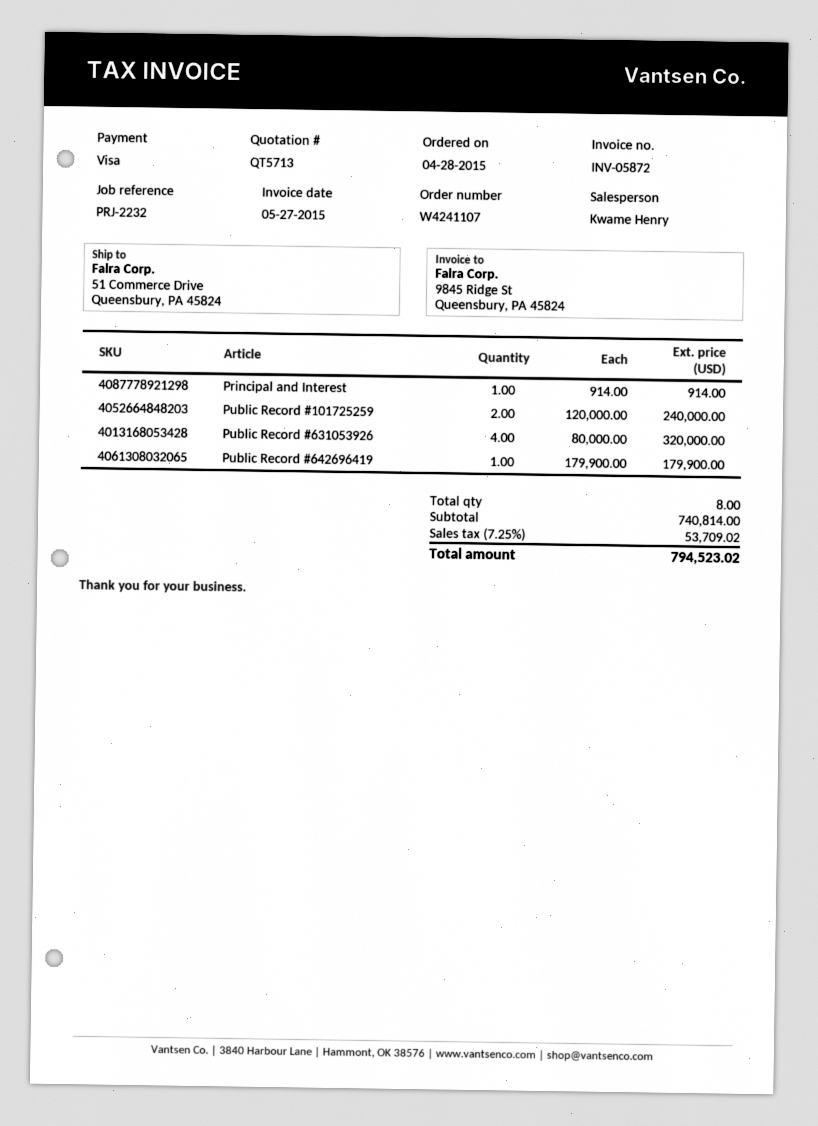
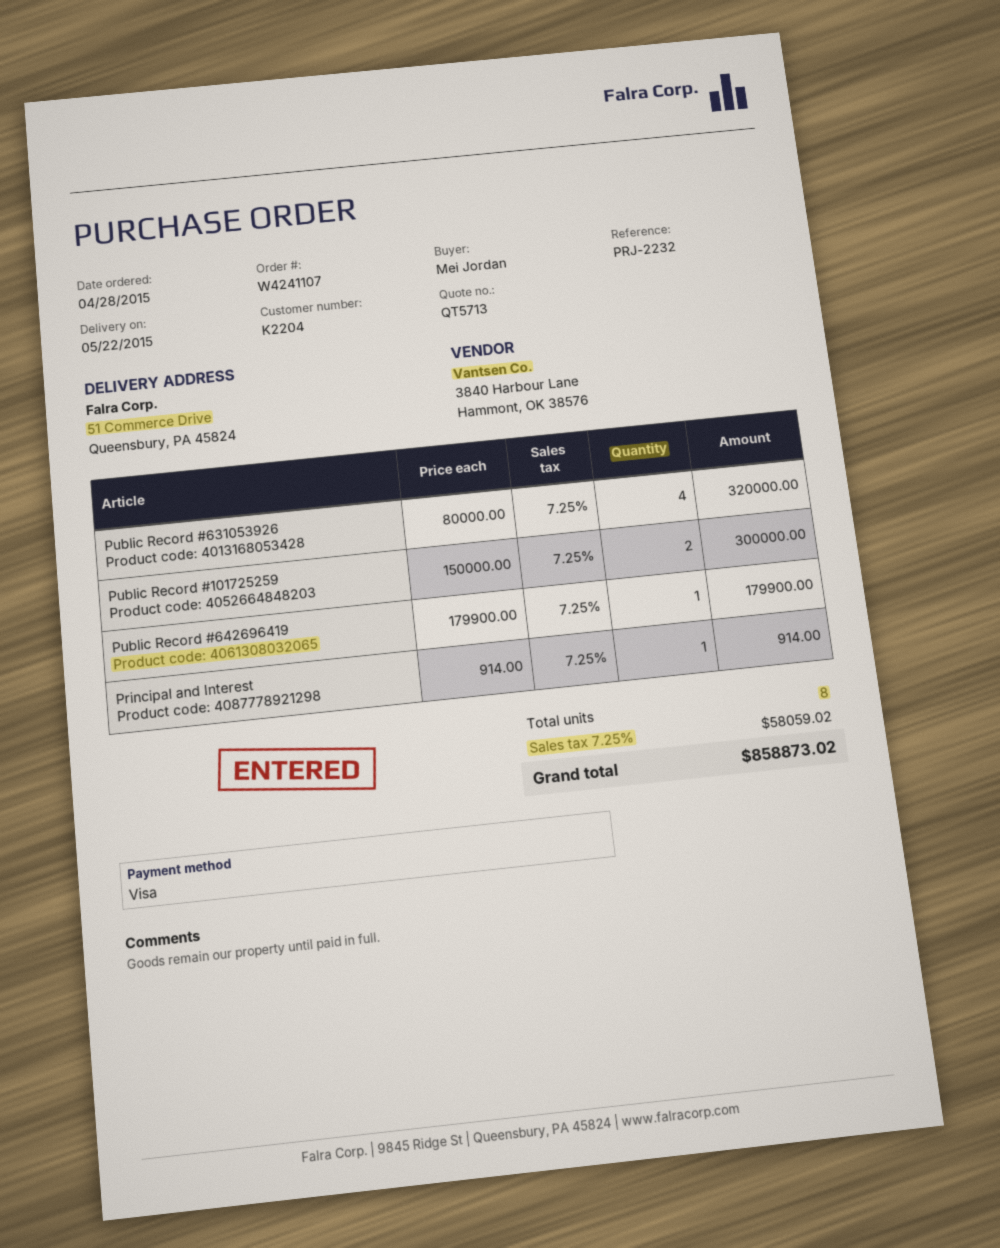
Public Record #101725259: 2 x 120000.00 = 240000.00 -> 2 x 150000.00 = 300000.00
tax: 7.25% = 53709.02 -> 7.25% = 58059.02
total: 794523.02 -> 858873.02

